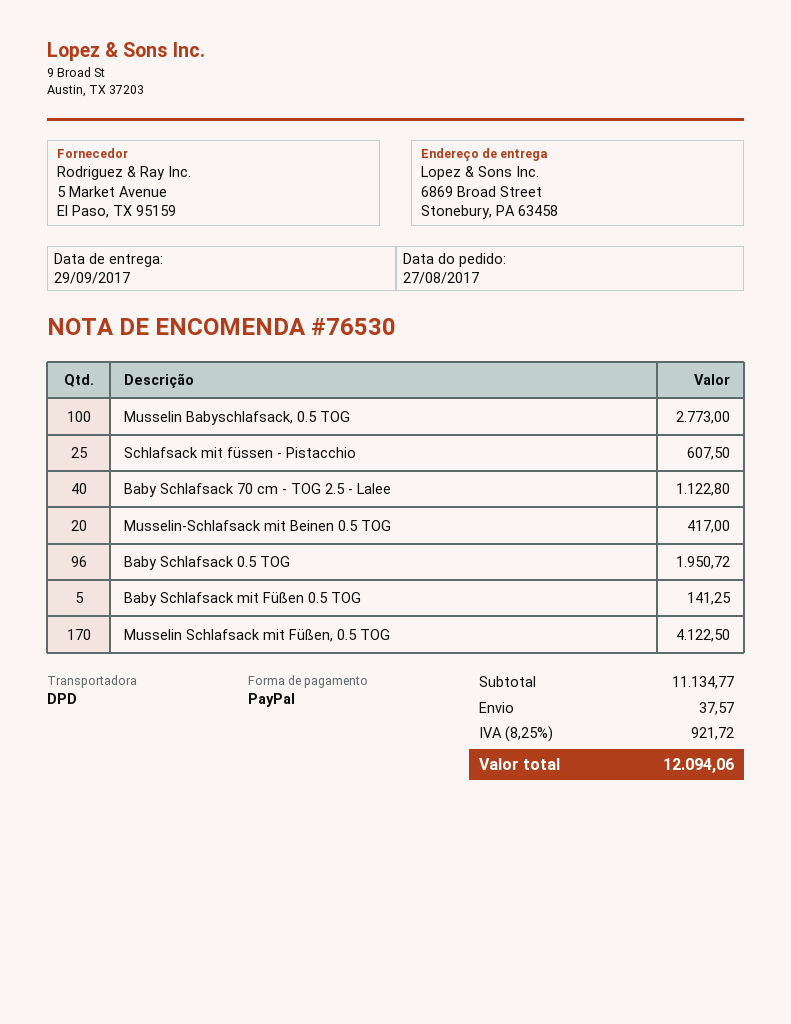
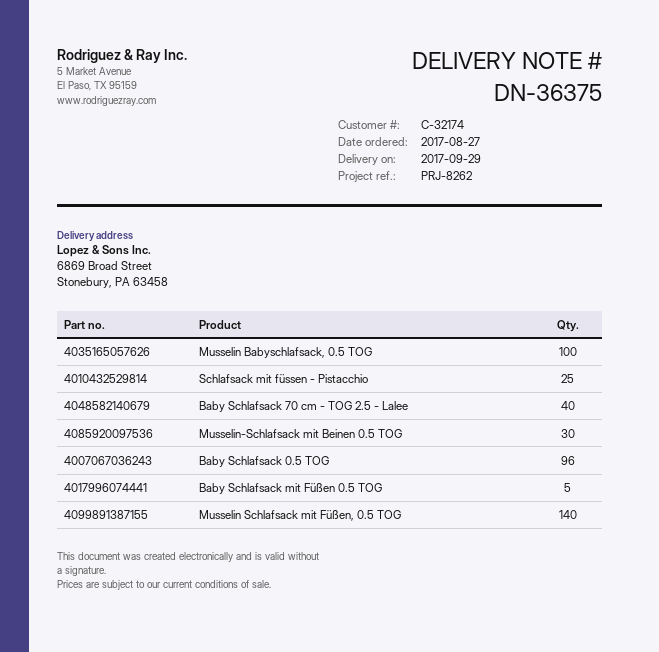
Musselin-Schlafsack mit Beinen 0.5 TOG: 20 -> 30
Musselin Schlafsack mit Füßen, 0.5 TOG: 170 -> 140

